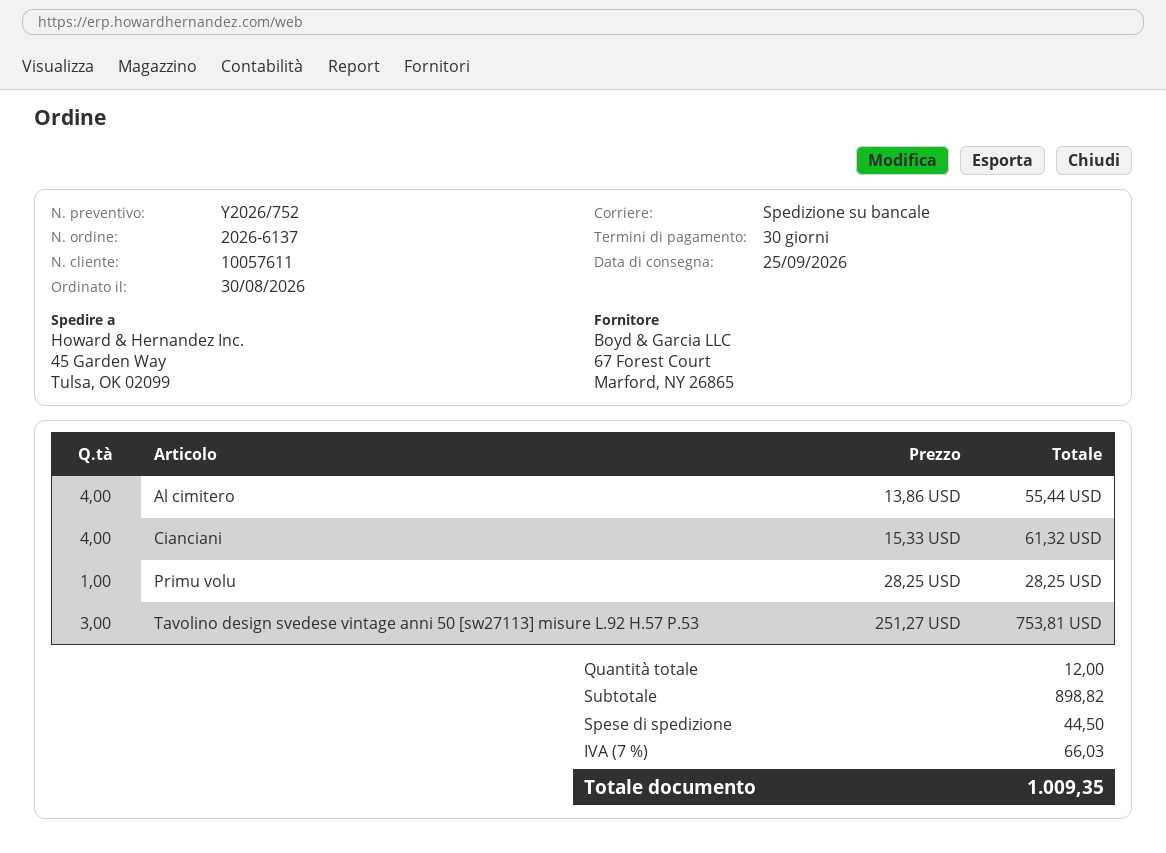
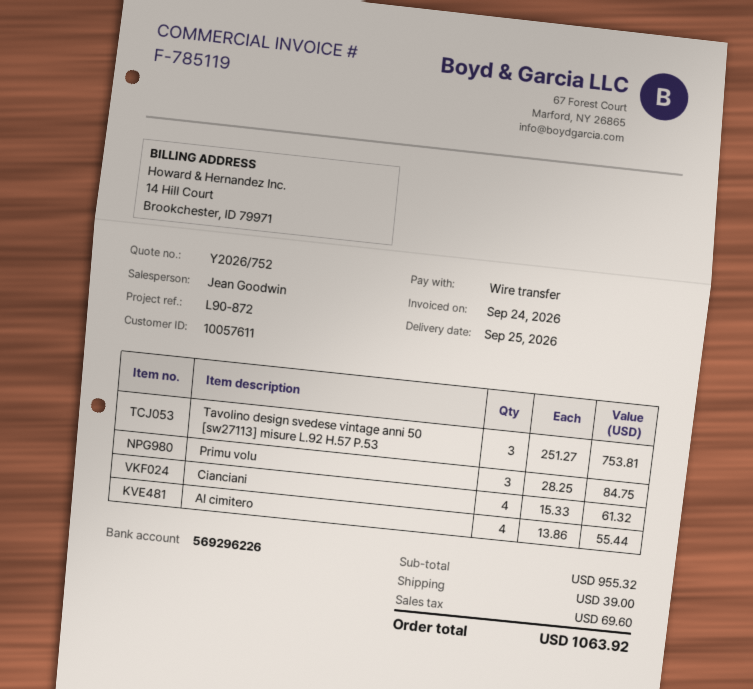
Primu volu: 1 x 28.25 = 28.25 -> 3 x 28.25 = 84.75
subtotal: 898.82 -> 955.32
shipping: 44.50 -> 39.00
tax: 66.03 -> 69.60
total: 1009.35 -> 1063.92

